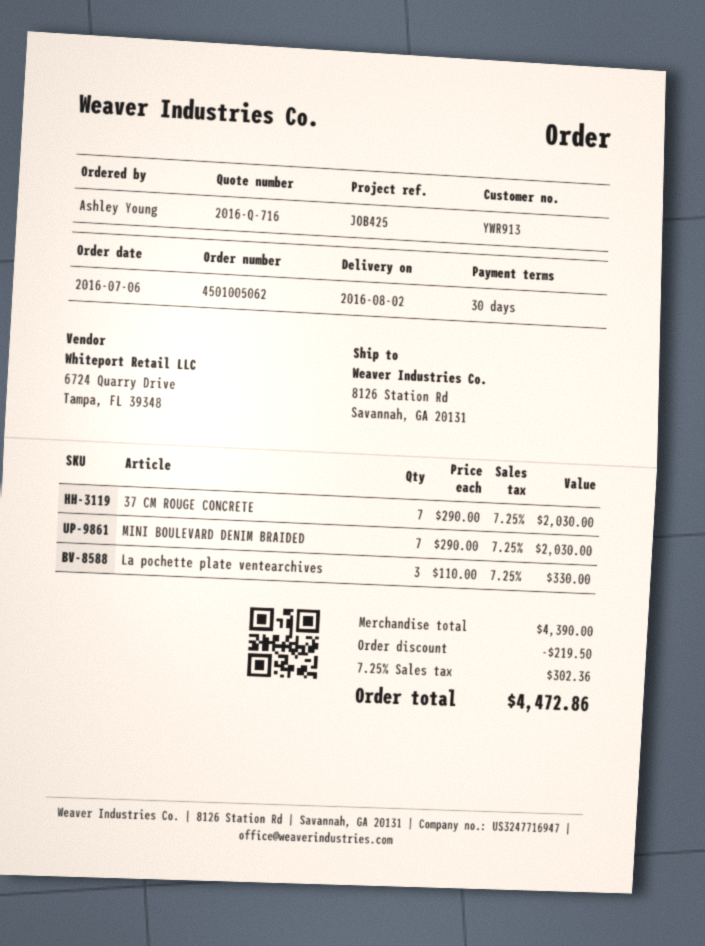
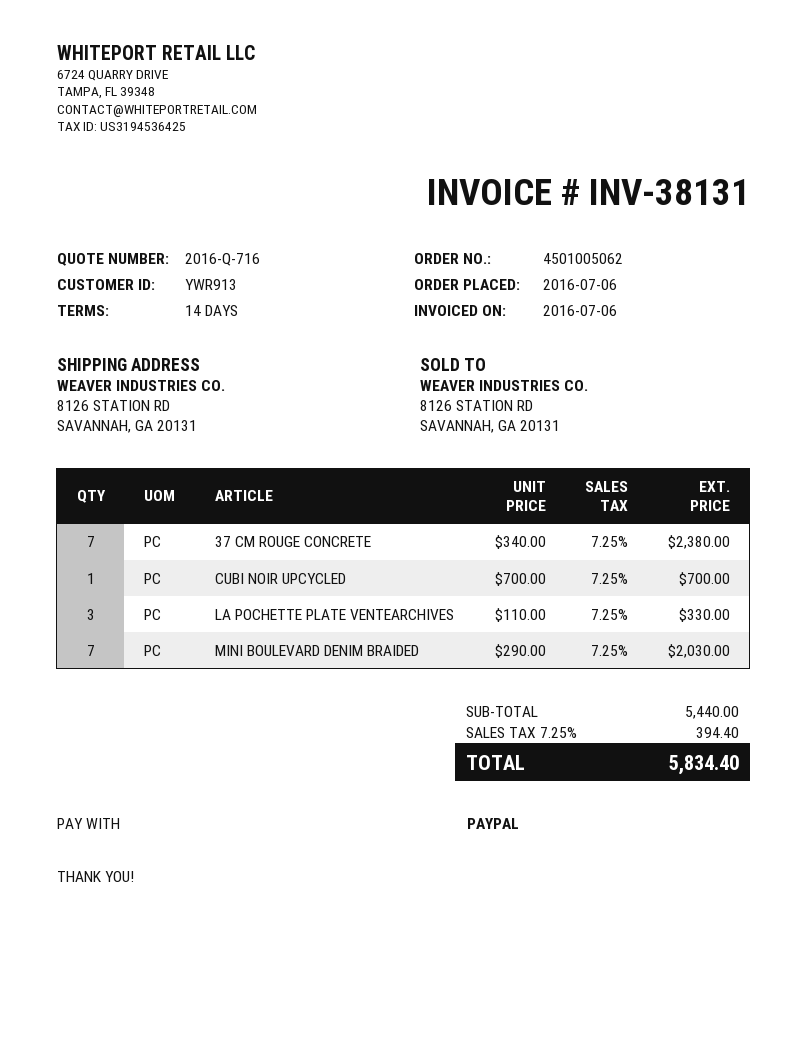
payment terms: 30 days -> 14 days
37 CM ROUGE CONCRETE: 7 x 290.00 = 2030.00 -> 7 x 340.00 = 2380.00
CUBI NOIR UPCYCLED: none -> 1 x 700.00 = 700.00
subtotal: 4390.00 -> 5440.00
discount: 219.50 -> none
tax: 7.25% = 302.36 -> 7.25% = 394.40
total: 4472.86 -> 5834.40

